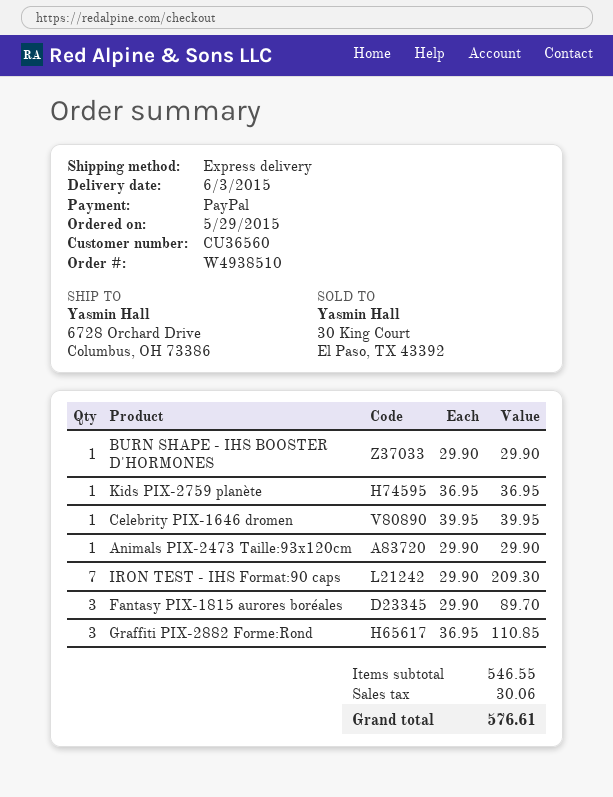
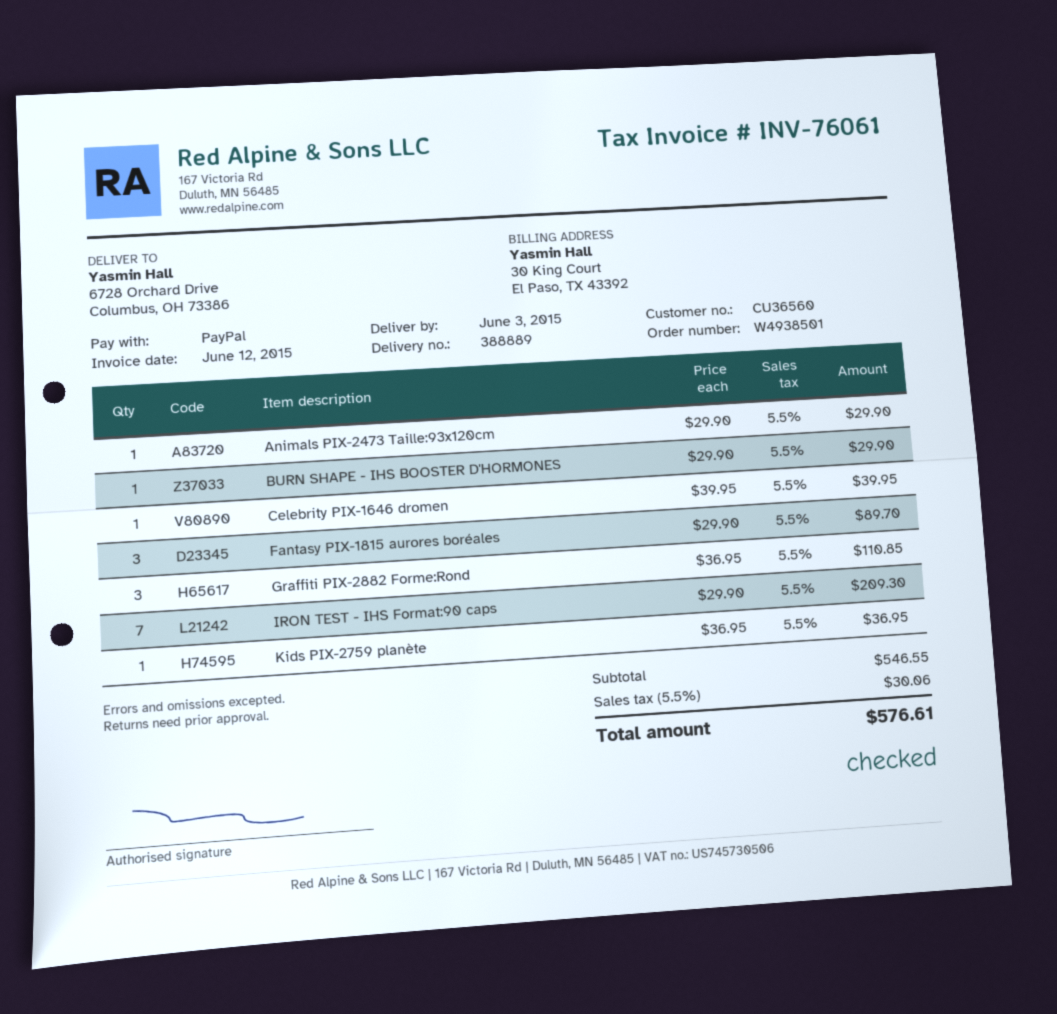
order number: W4938510 -> W4938501

